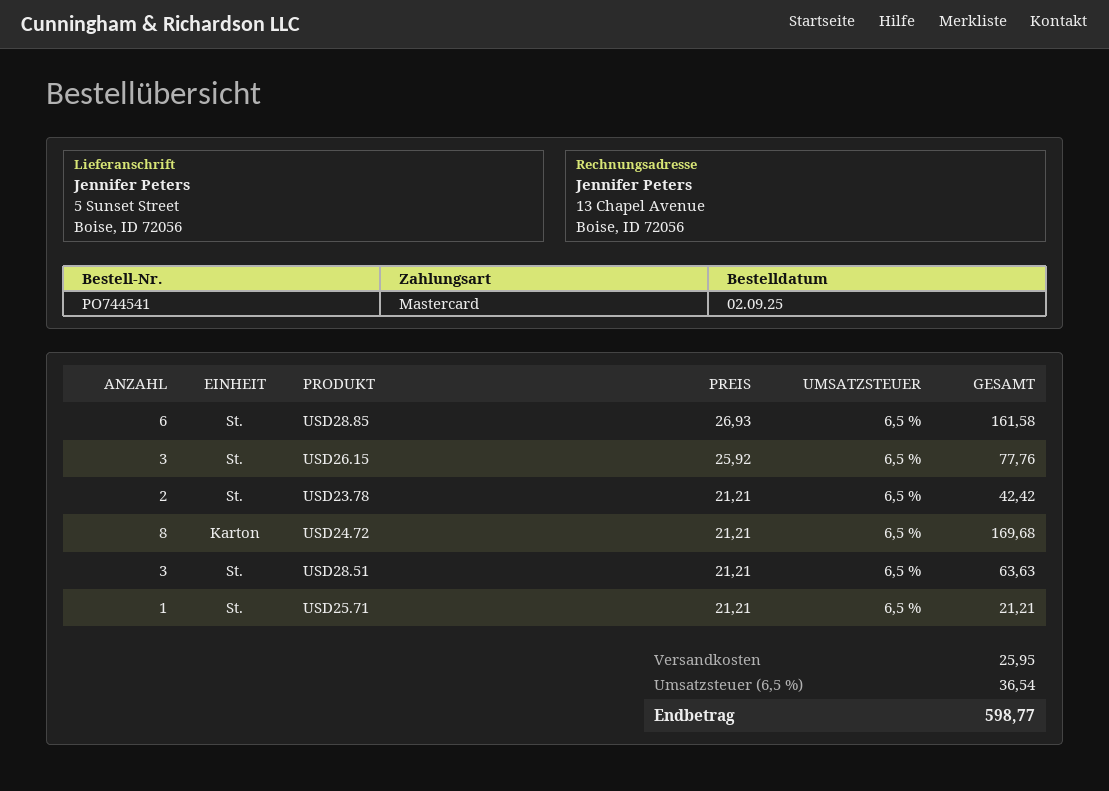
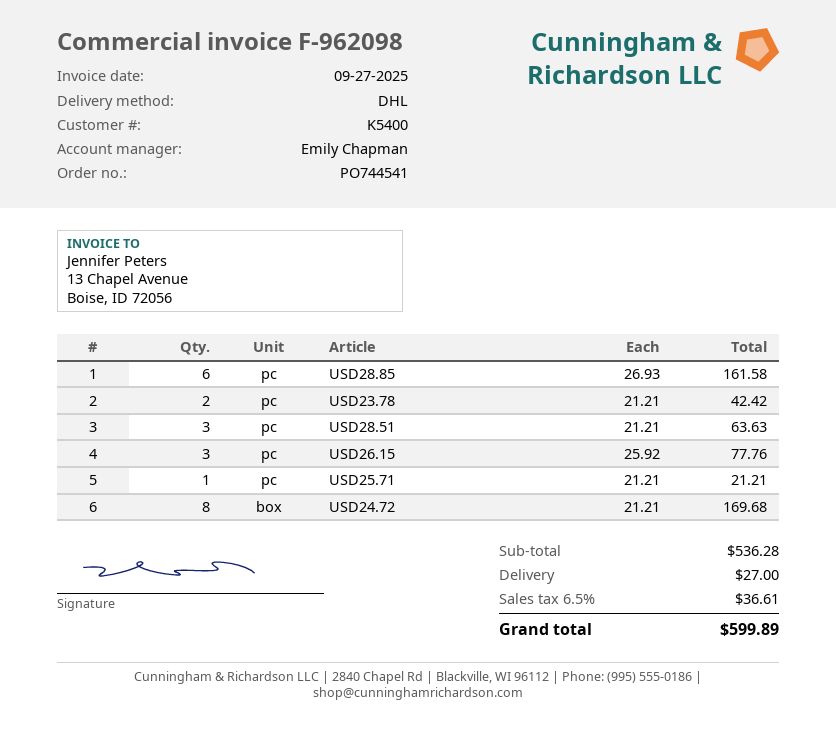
shipping: 25.95 -> 27.00
tax: 6.5% = 36.54 -> 6.5% = 36.61
total: 598.77 -> 599.89

